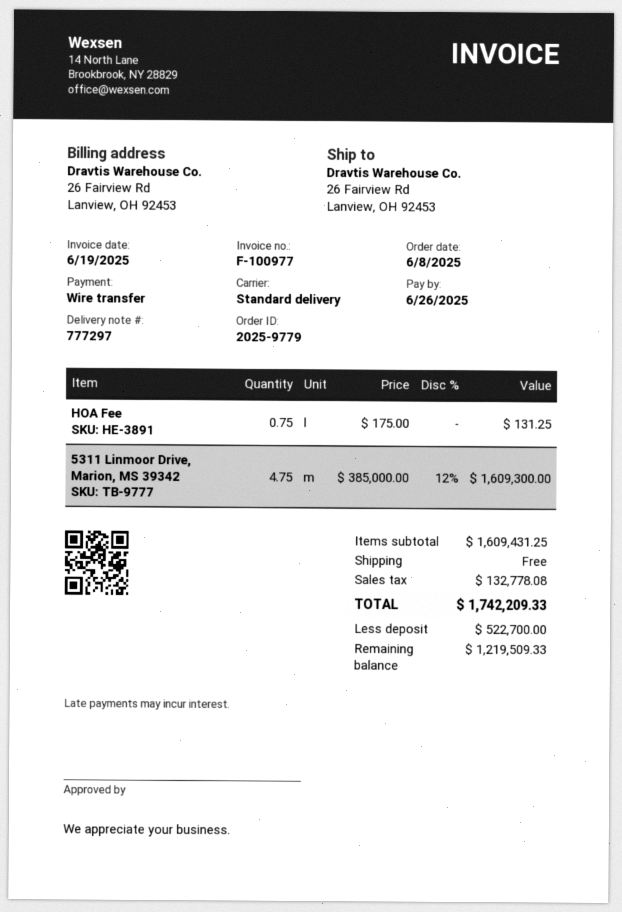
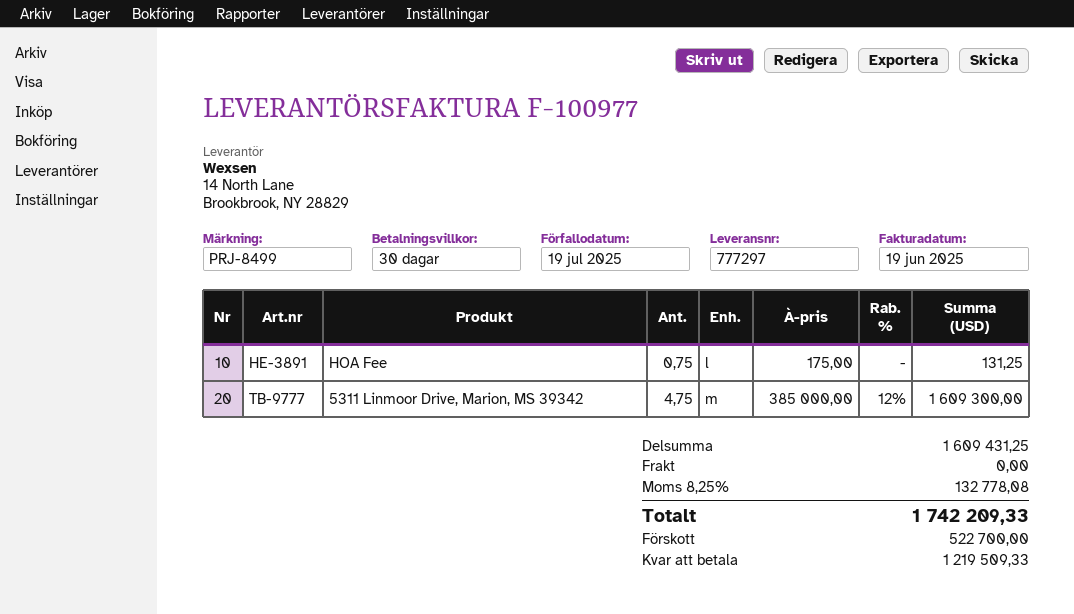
due date: 2025-06-26 -> 2025-07-19

